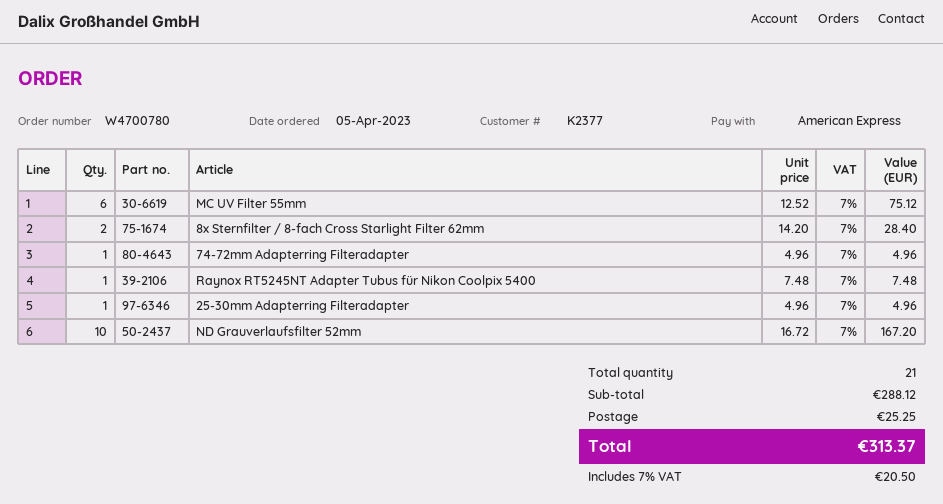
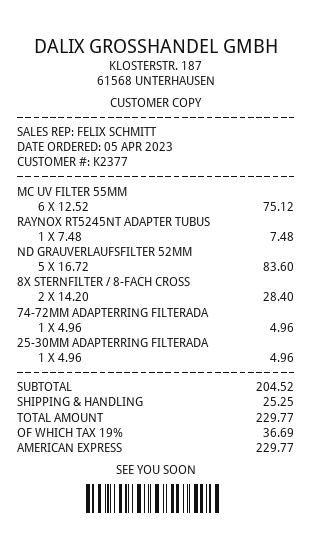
ND Grauverlaufsfilter 52mm: 10 x 16.72 = 167.20 -> 5 x 16.72 = 83.60
subtotal: 288.12 -> 204.52
tax: 7% = 20.50 -> 19% = 36.69
total: 313.37 -> 229.77

